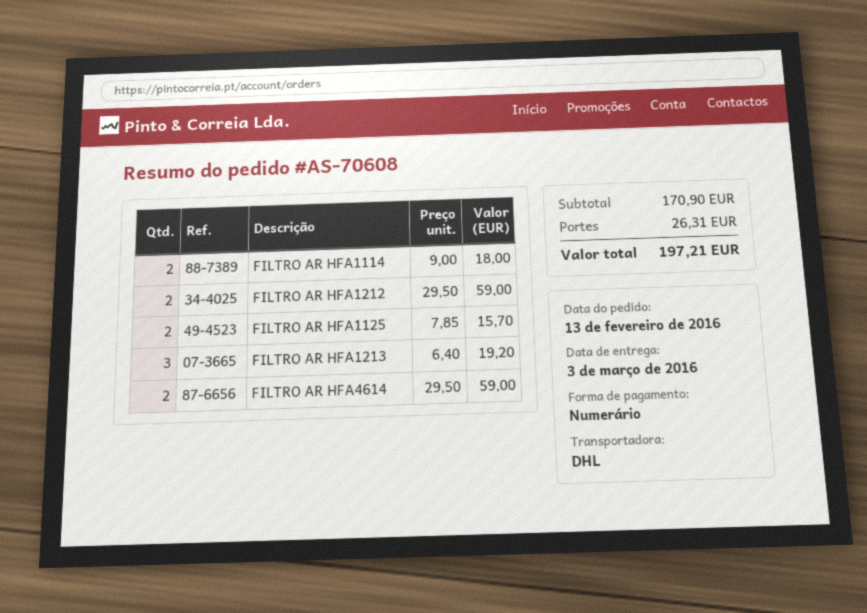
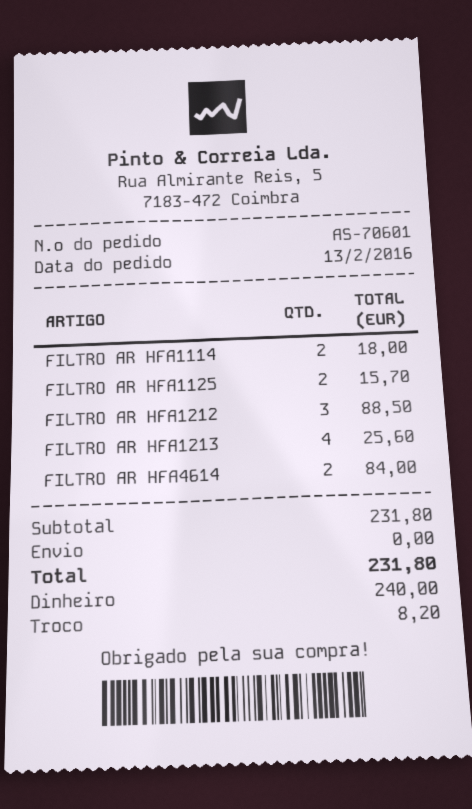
order number: AS-70608 -> AS-70601
FILTRO AR HFA1212: 2 for 59.00 -> 3 for 88.50
FILTRO AR HFA1213: 3 for 19.20 -> 4 for 25.60
FILTRO AR HFA4614: 2 for 59.00 -> 2 for 84.00
subtotal: 170.90 -> 231.80
shipping: 26.31 -> 0.00
total: 197.21 -> 231.80

